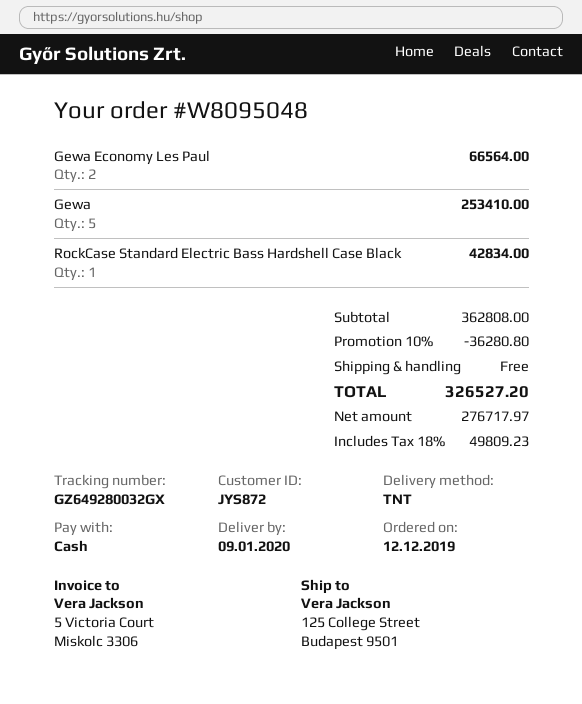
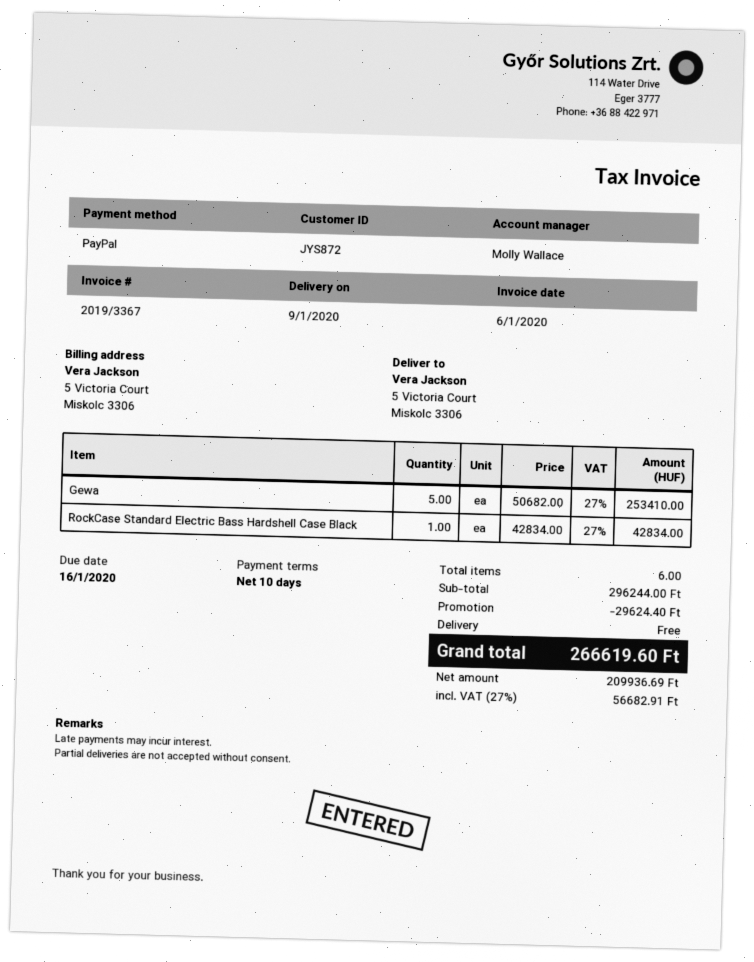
payment method: cash -> PayPal
ship to: 125 College Street, Budapest 9501 -> 5 Victoria Court, Miskolc 3306
Gewa Economy Les Paul: 2 for 66564.00 -> none
subtotal: 362808.00 -> 296244.00
discount: 36280.80 -> 29624.40
net: 276717.97 -> 209936.69
tax: 18% = 49809.23 -> 27% = 56682.91
total: 326527.20 -> 266619.60

